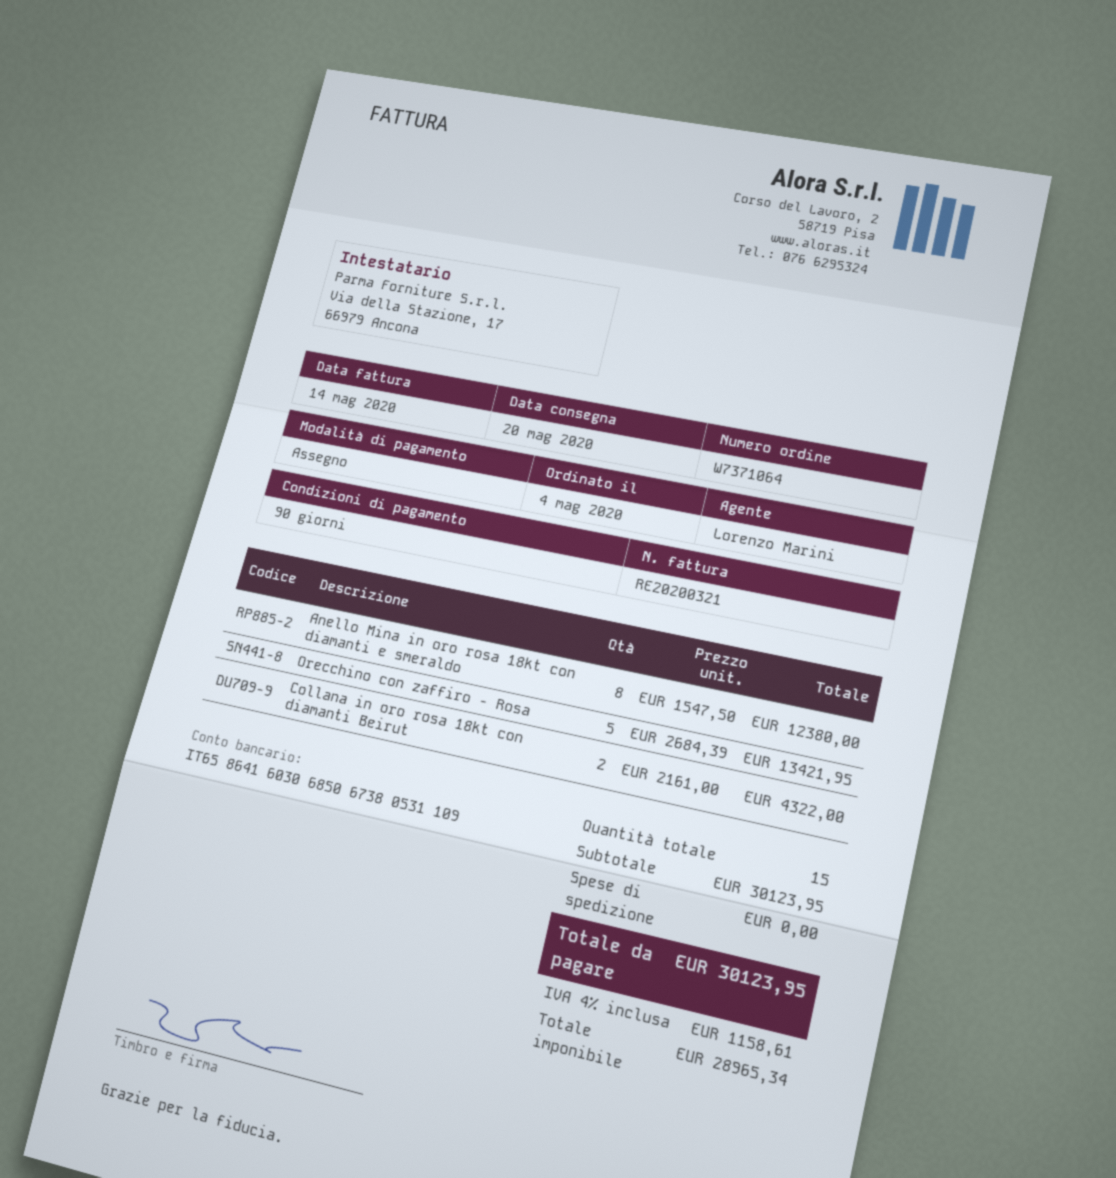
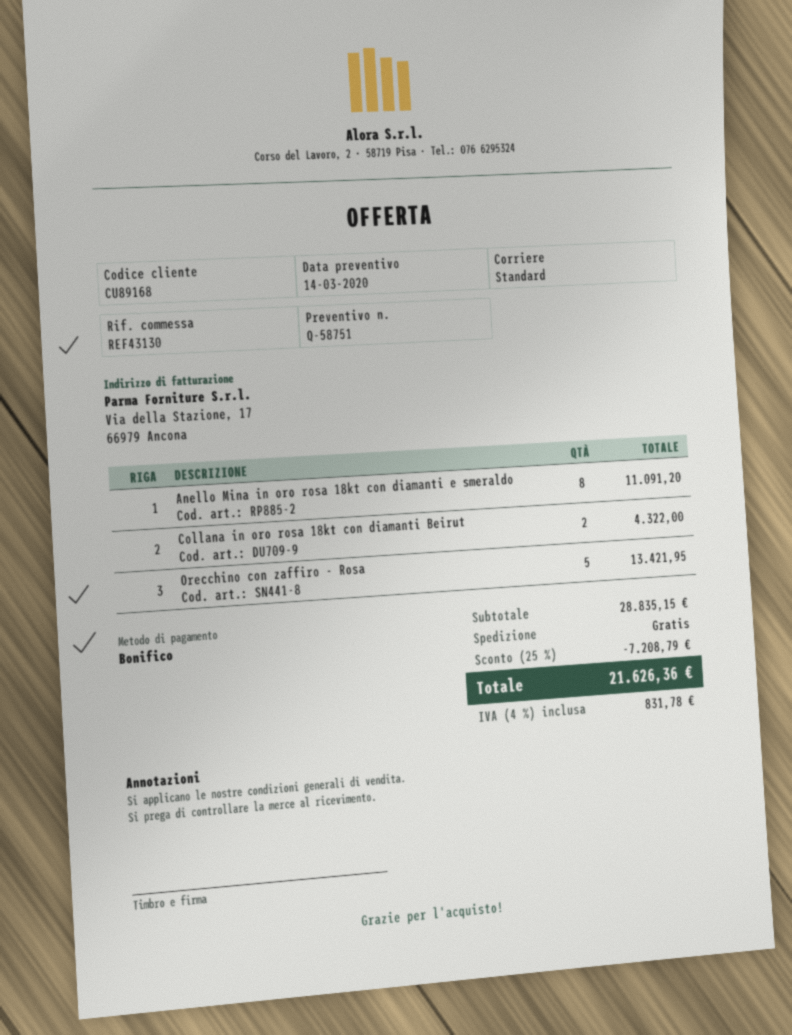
payment method: cheque -> bank transfer
Anello Mina in oro rosa 18kt con diamanti e smeraldo: 8 for 12380.00 -> 8 for 11091.20
subtotal: 30123.95 -> 28835.15
discount: none -> 25% = 7208.79
tax: 4% = 1158.61 -> 4% = 831.78
total: 30123.95 -> 21626.36

